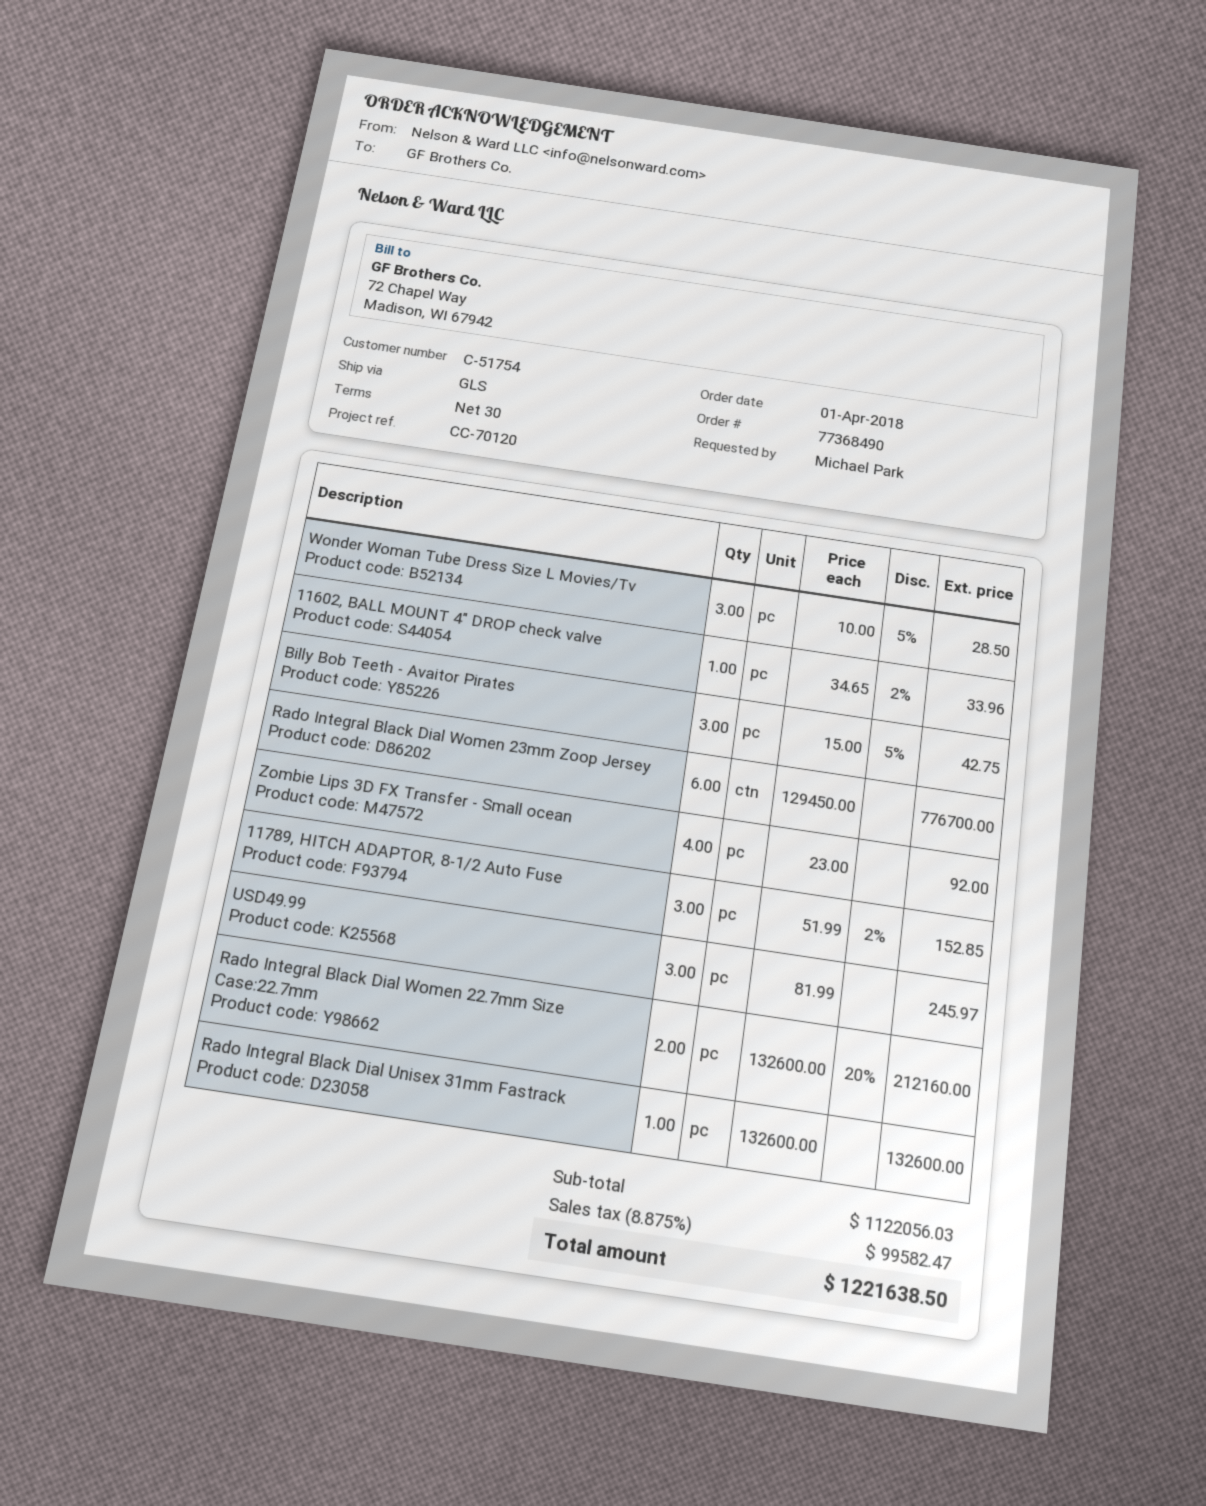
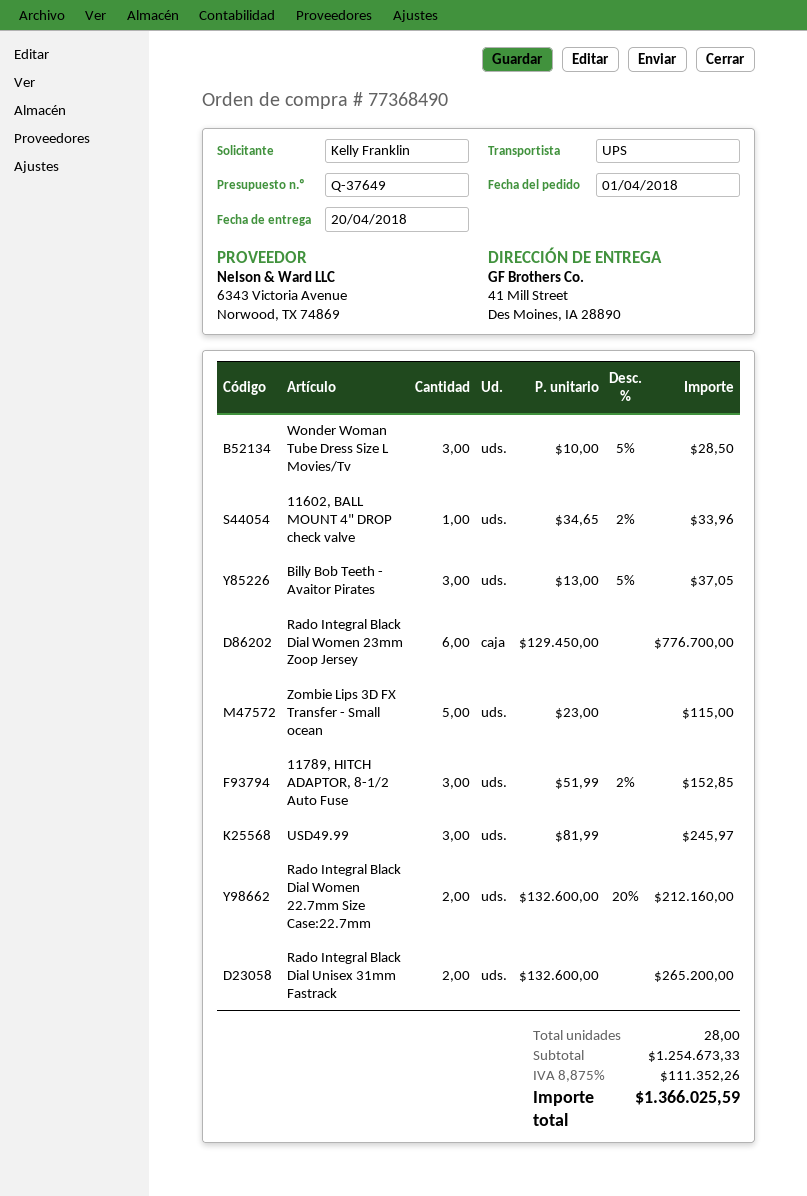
ordered by: Michael Park -> Kelly Franklin
shipping method: GLS -> UPS
Billy Bob Teeth - Avaitor Pirates: 3 x 15.00 - 5% = 42.75 -> 3 x 13.00 - 5% = 37.05
Zombie Lips 3D FX Transfer - Small ocean: 4 x 23.00 = 92.00 -> 5 x 23.00 = 115.00
Rado Integral Black Dial Unisex 31mm Fastrack: 1 x 132600.00 = 132600.00 -> 2 x 132600.00 = 265200.00
subtotal: 1122056.03 -> 1254673.33
tax: 8.875% = 99582.47 -> 8.875% = 111352.26
total: 1221638.50 -> 1366025.59

